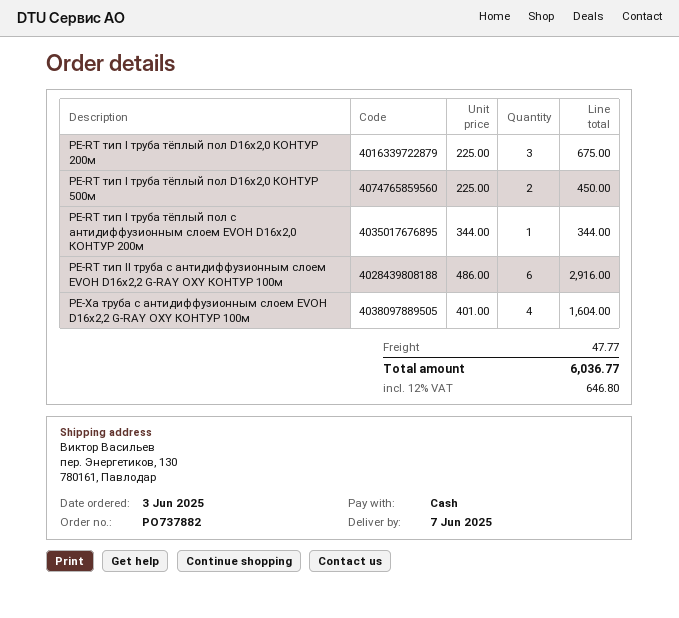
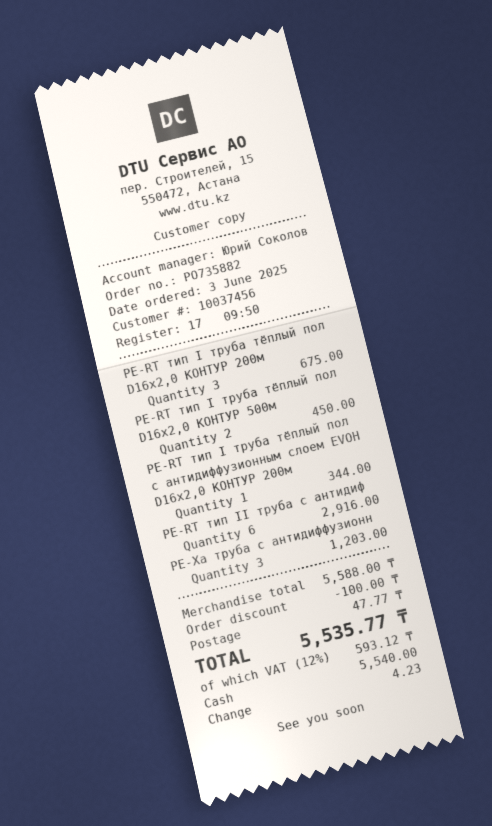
order number: PO737882 -> PO735882
PE-Xa труба с антидиффузионным слоем EVOH D16х2,2 G-RAY OXY КОНТУР 100м: 4 for 1604.00 -> 3 for 1203.00
discount: none -> 100.00
tax: 12% = 646.80 -> 12% = 593.12
total: 6036.77 -> 5535.77

